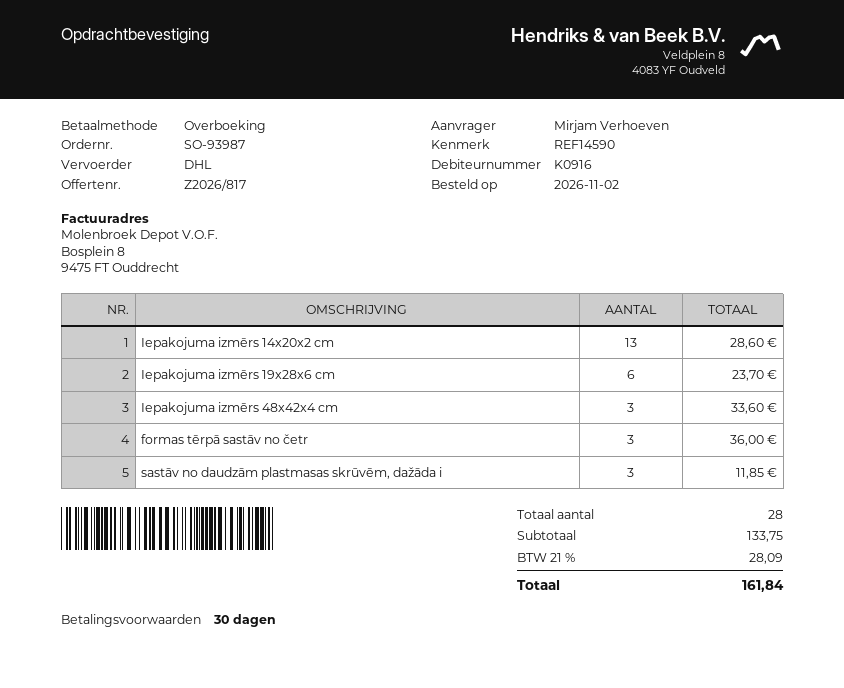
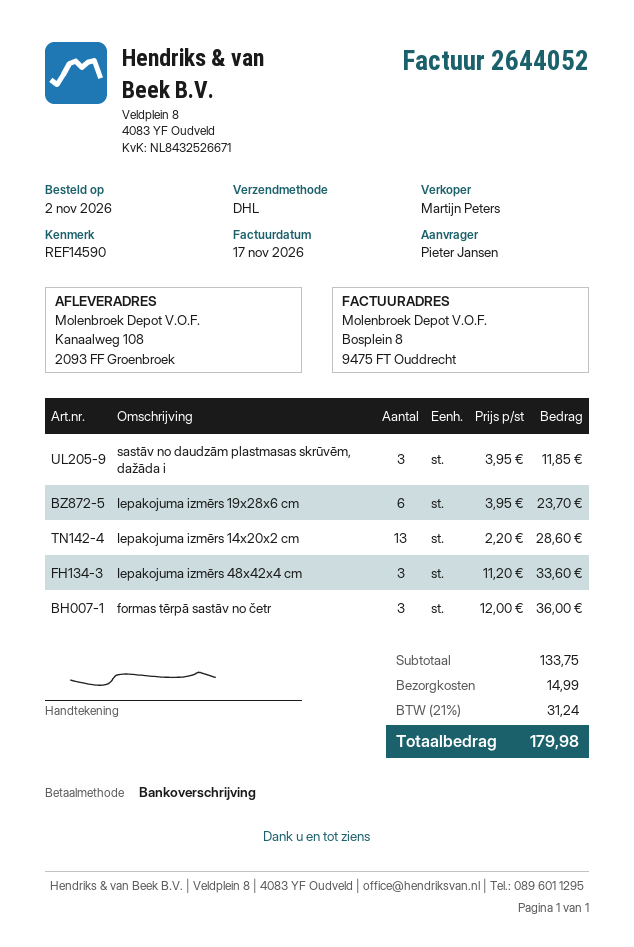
ordered by: Mirjam Verhoeven -> Pieter Jansen
shipping: none -> 14.99
tax: 21% = 28.09 -> 21% = 31.24
total: 161.84 -> 179.98

